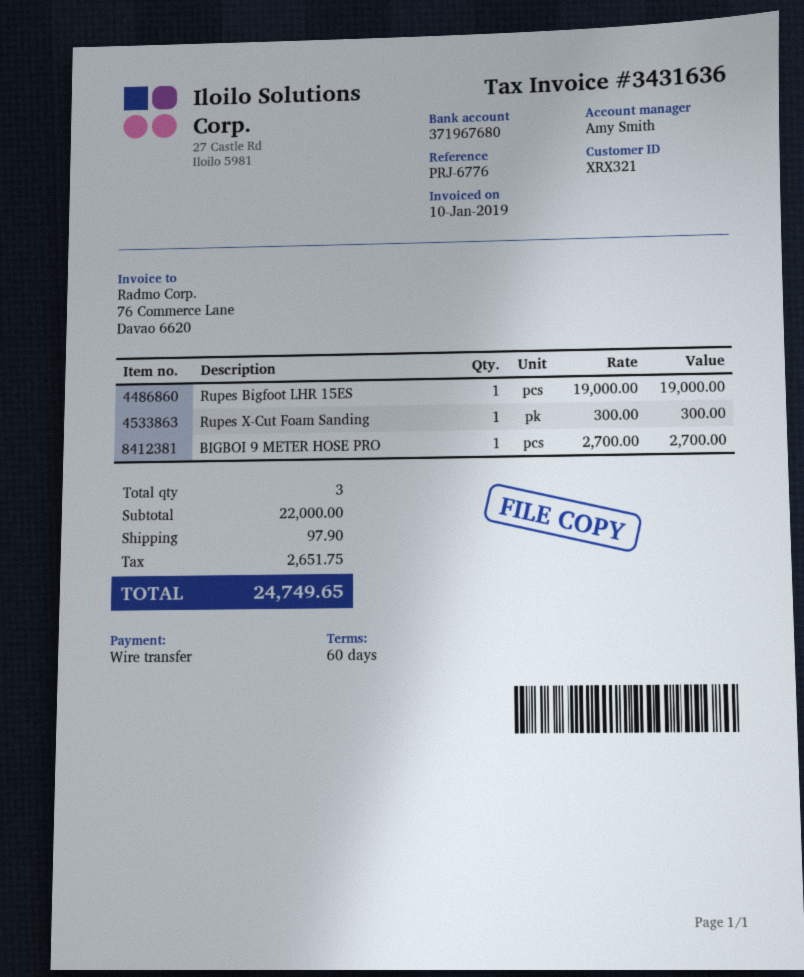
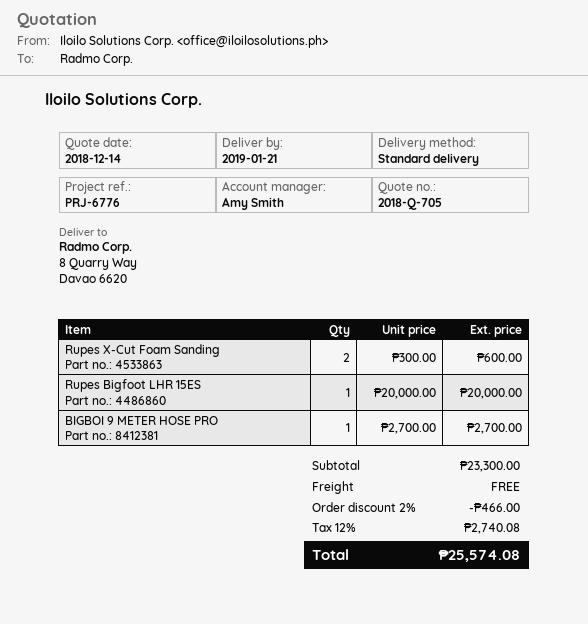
Rupes Bigfoot LHR 15ES: 1 x 19000.00 = 19000.00 -> 1 x 20000.00 = 20000.00
Rupes X-Cut Foam Sanding: 1 x 300.00 = 300.00 -> 2 x 300.00 = 600.00
subtotal: 22000.00 -> 23300.00
discount: none -> 2% = 466.00
shipping: 97.90 -> 0.00
tax: 2651.75 -> 2740.08
total: 24749.65 -> 25574.08

